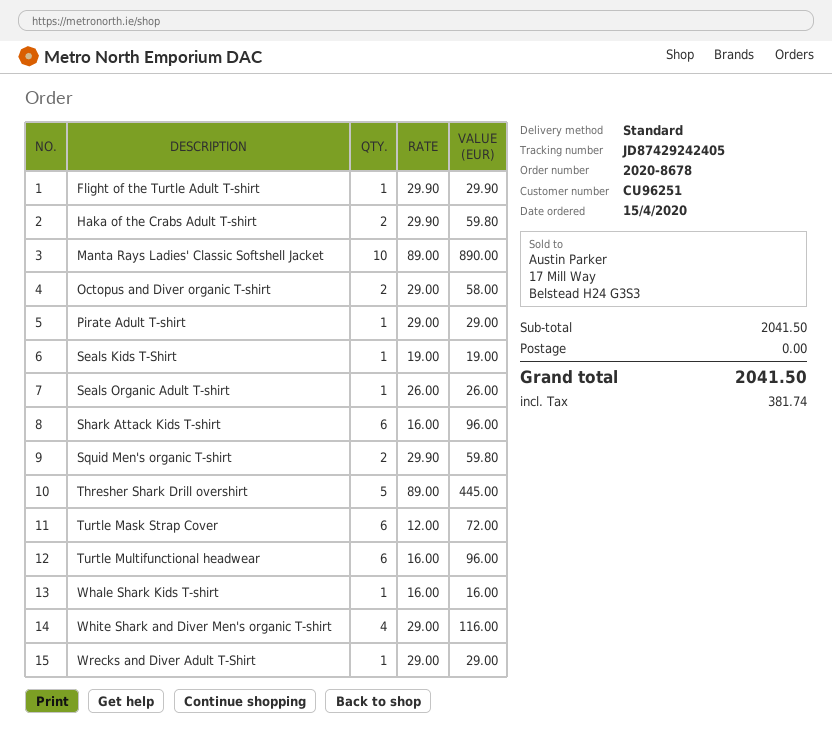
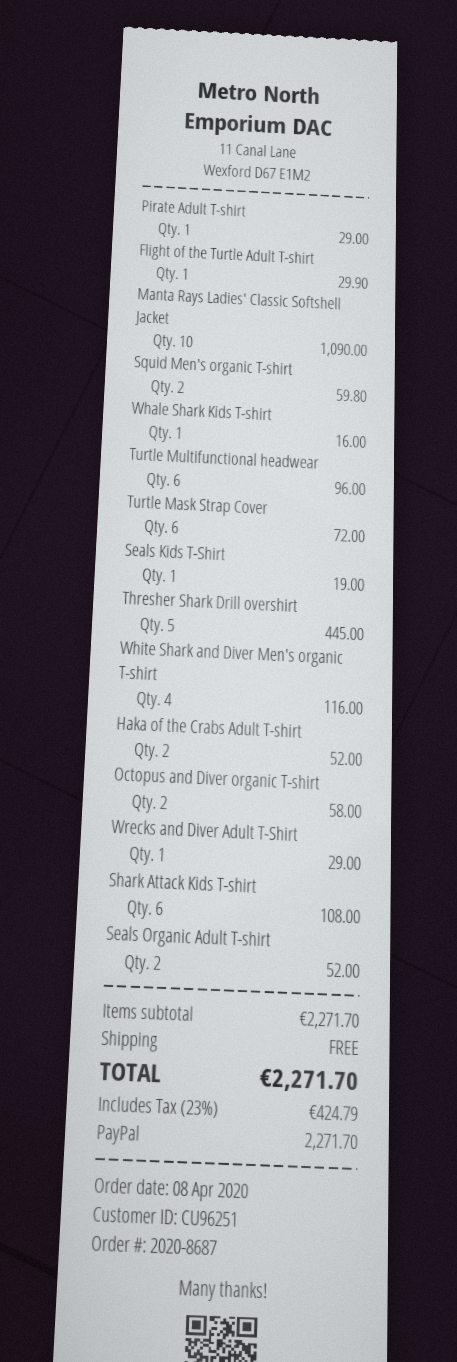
order number: 2020-8678 -> 2020-8687
order date: 2020-04-15 -> 2020-04-08
Haka of the Crabs Adult T-shirt: 2 for 59.80 -> 2 for 52.00
Manta Rays Ladies' Classic Softshell Jacket: 10 for 890.00 -> 10 for 1090.00
Seals Organic Adult T-shirt: 1 for 26.00 -> 2 for 52.00
Shark Attack Kids T-shirt: 6 for 96.00 -> 6 for 108.00
subtotal: 2041.50 -> 2271.70
tax: 381.74 -> 424.79
total: 2041.50 -> 2271.70

